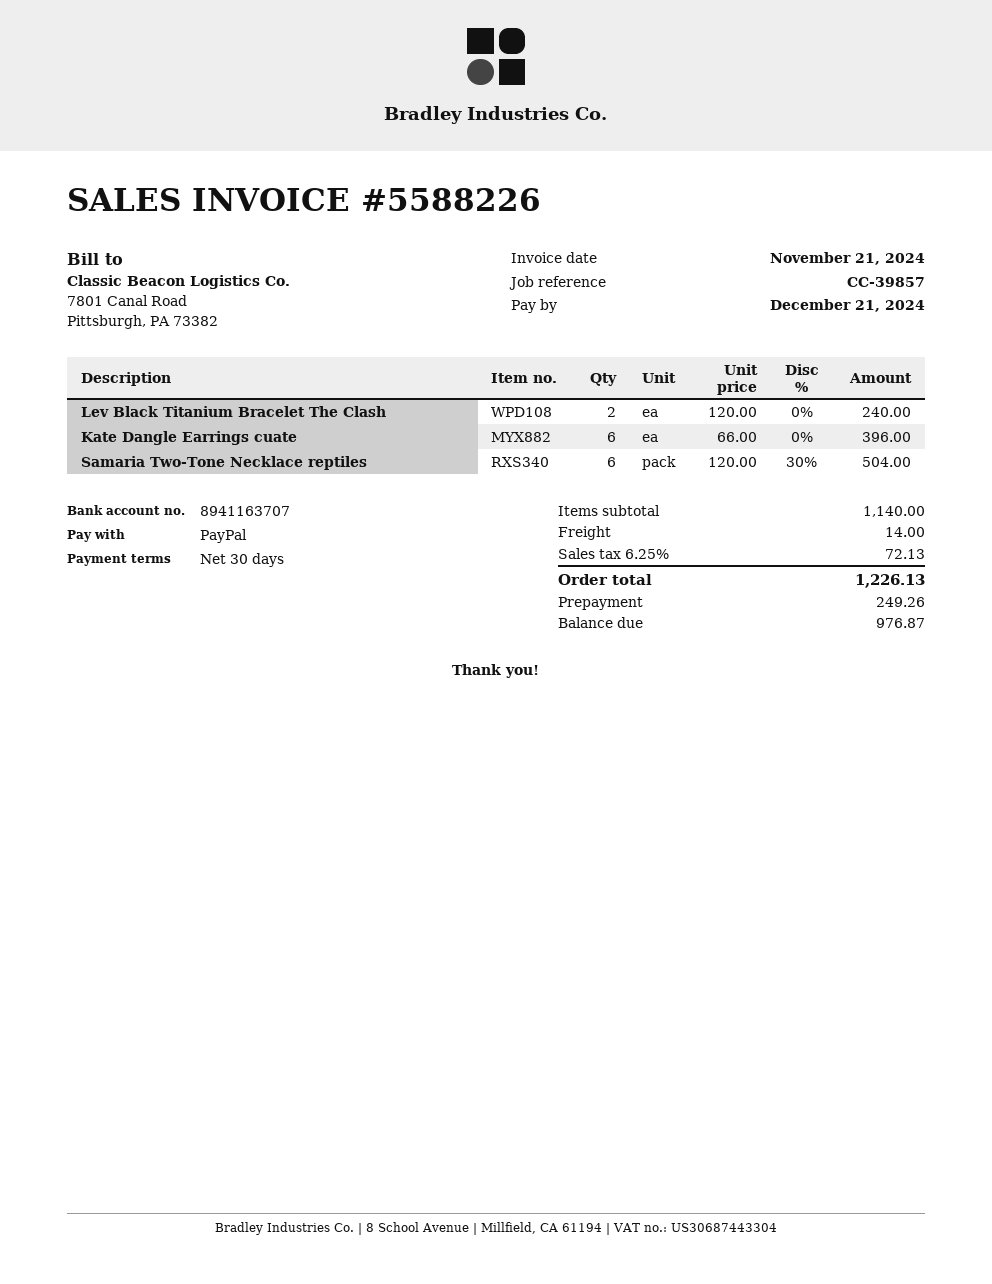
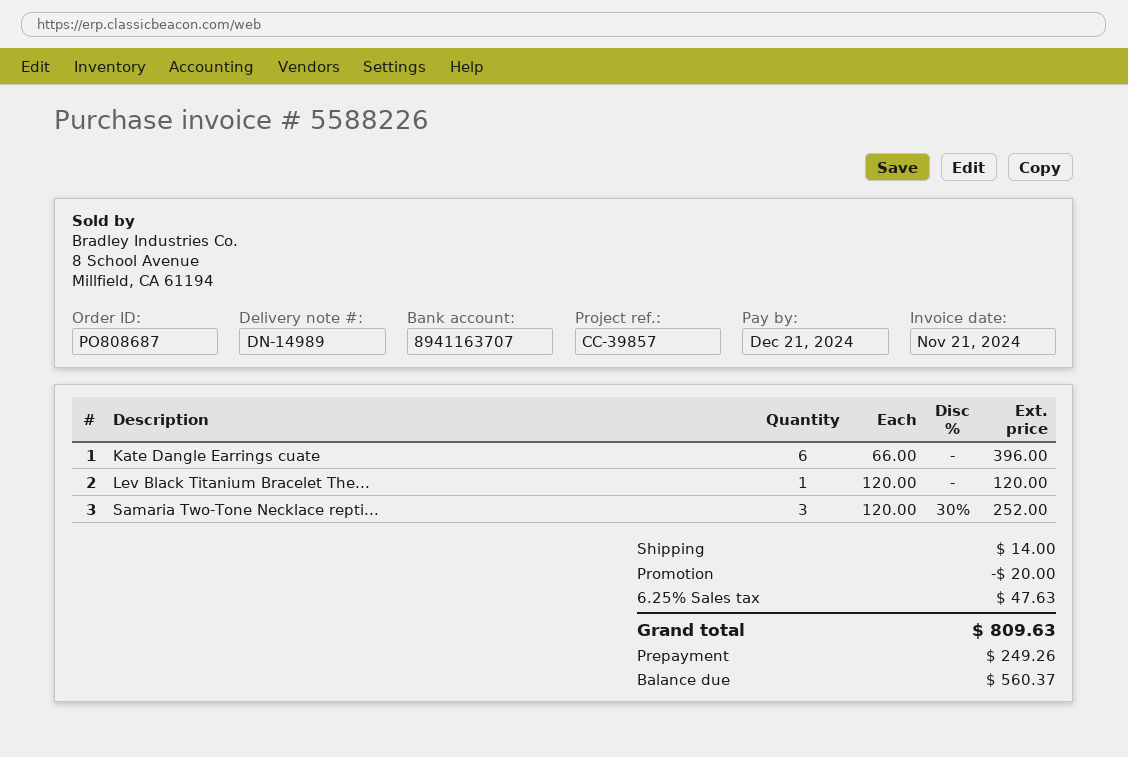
Lev Black Titanium Bracelet The Clash: 2 x 120.00 = 240.00 -> 1 x 120.00 = 120.00
Samaria Two-Tone Necklace reptiles: 6 x 120.00 - 30% = 504.00 -> 3 x 120.00 - 30% = 252.00
discount: none -> 20.00
tax: 6.25% = 72.13 -> 6.25% = 47.63
total: 1226.13 -> 809.63
balance: 976.87 -> 560.37

